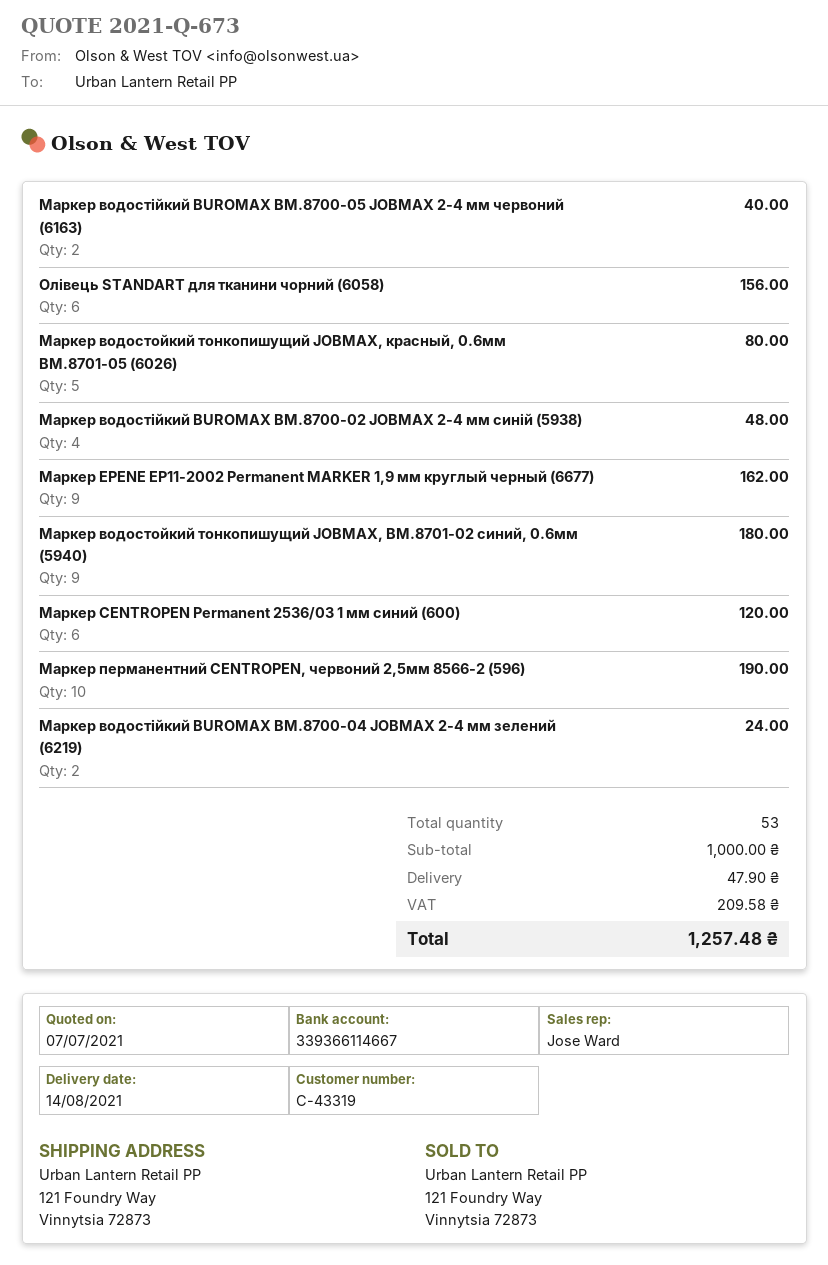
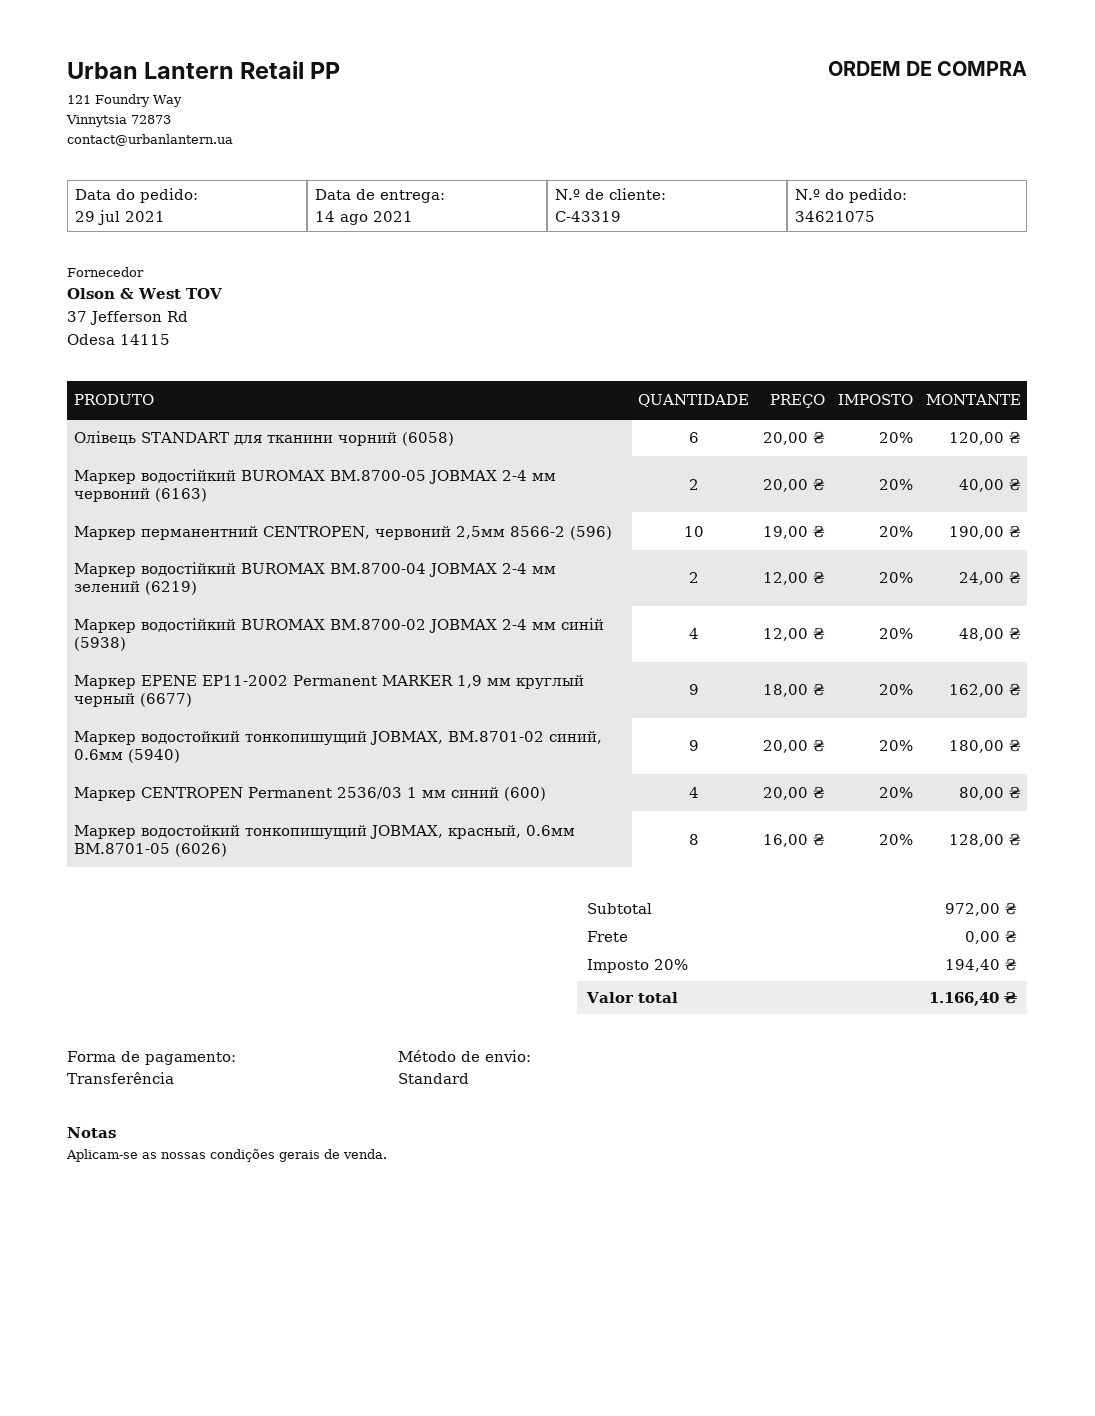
Олівець STANDART для тканини чорний (6058): 6 for 156.00 -> 6 for 120.00
Маркер водостойкий тонкопишущий JOBMAX, красный, 0.6мм BM.8701-05 (6026): 5 for 80.00 -> 8 for 128.00
Маркер CENTROPEN Permanent 2536/03 1 мм синий (600): 6 for 120.00 -> 4 for 80.00
subtotal: 1000.00 -> 972.00
shipping: 47.90 -> 0.00
tax: 209.58 -> 194.40
total: 1257.48 -> 1166.40

